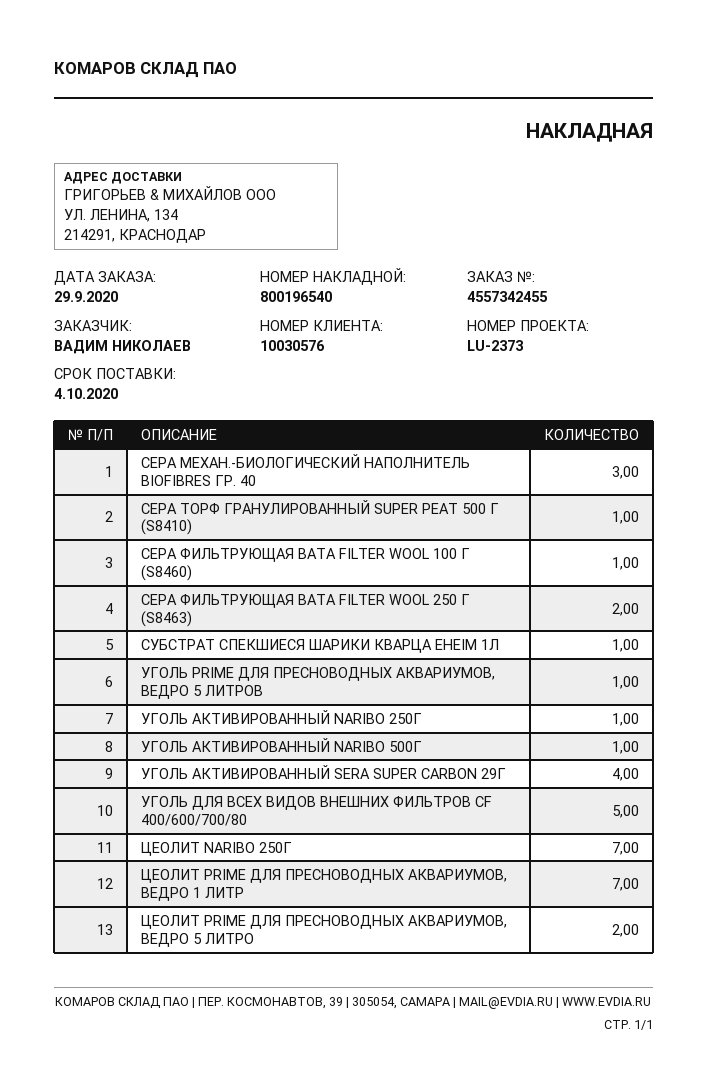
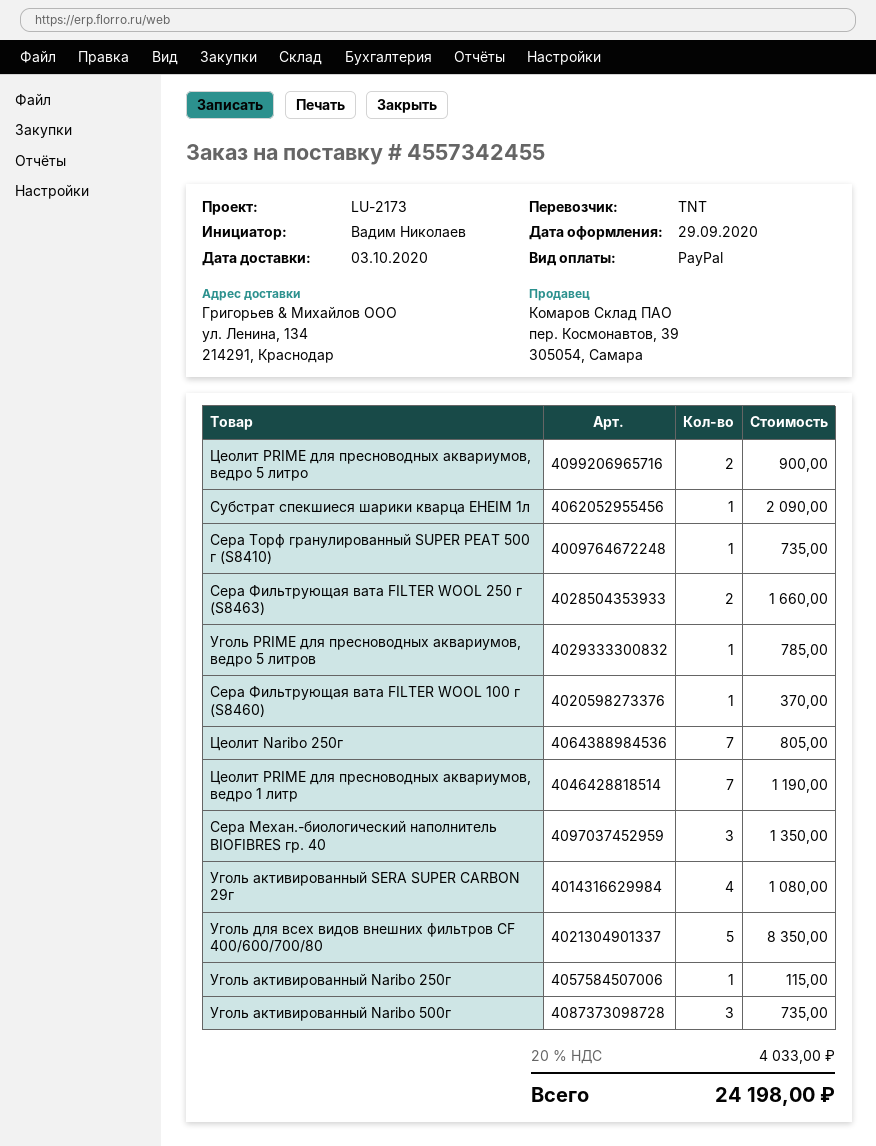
delivery date: 2020-10-04 -> 2020-10-03
reference: LU-2373 -> LU-2173
УГОЛЬ АКТИВИРОВАННЫЙ NARIBO 500Г: 1 -> 3

